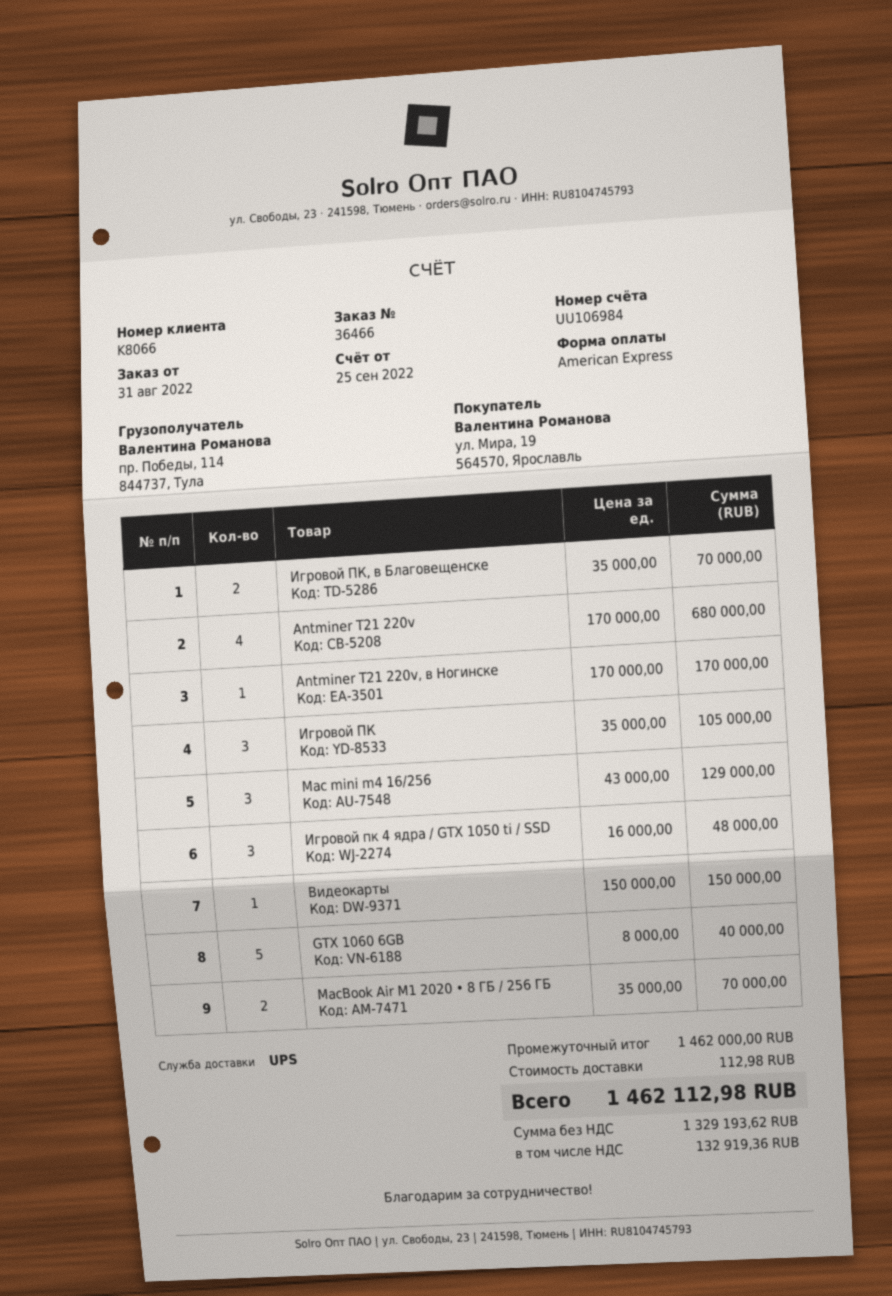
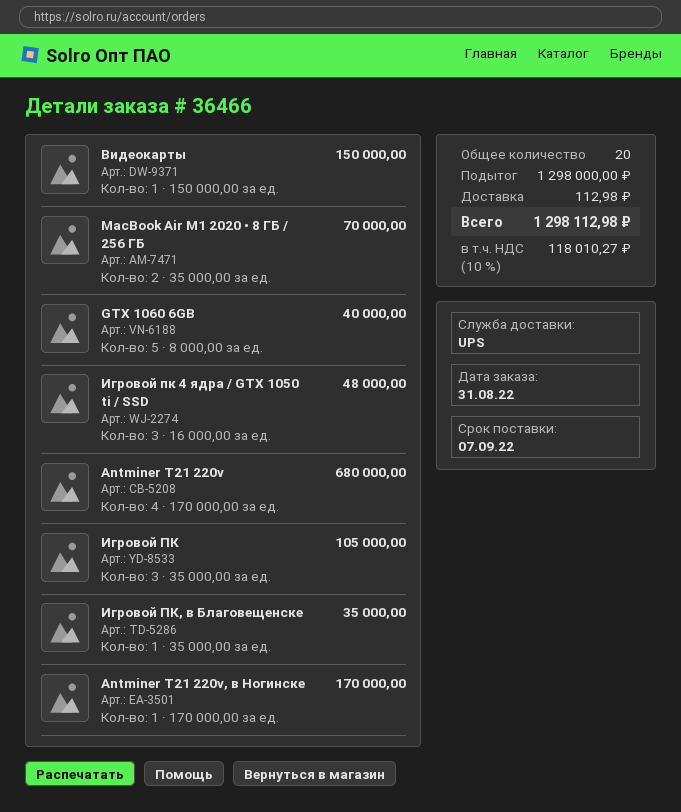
Игровой ПК, в Благовещенске: 2 x 35000.00 = 70000.00 -> 1 x 35000.00 = 35000.00
Mac mini m4 16/256: 3 x 43000.00 = 129000.00 -> none
subtotal: 1462000.00 -> 1298000.00
tax: 132919.36 -> 118010.27
total: 1462112.98 -> 1298112.98

